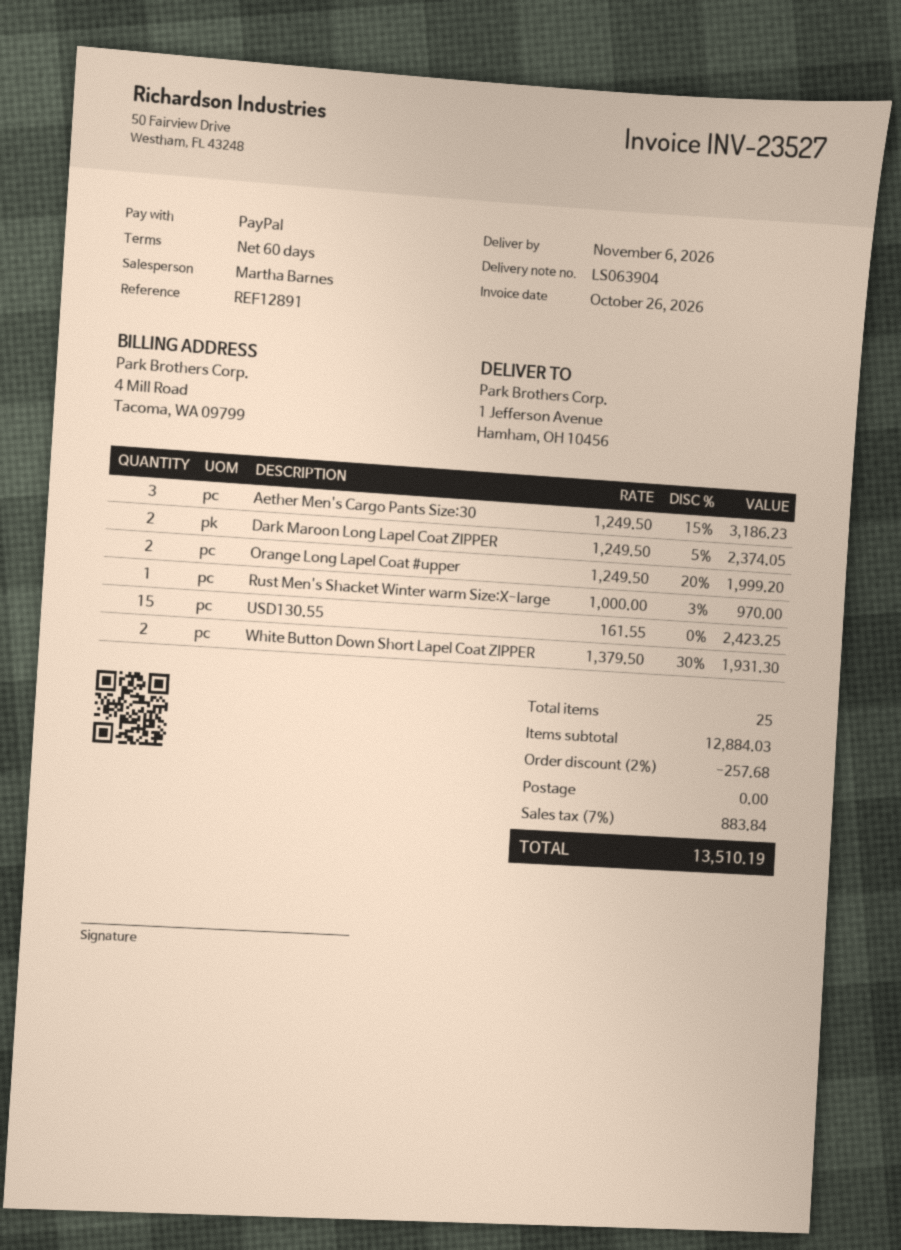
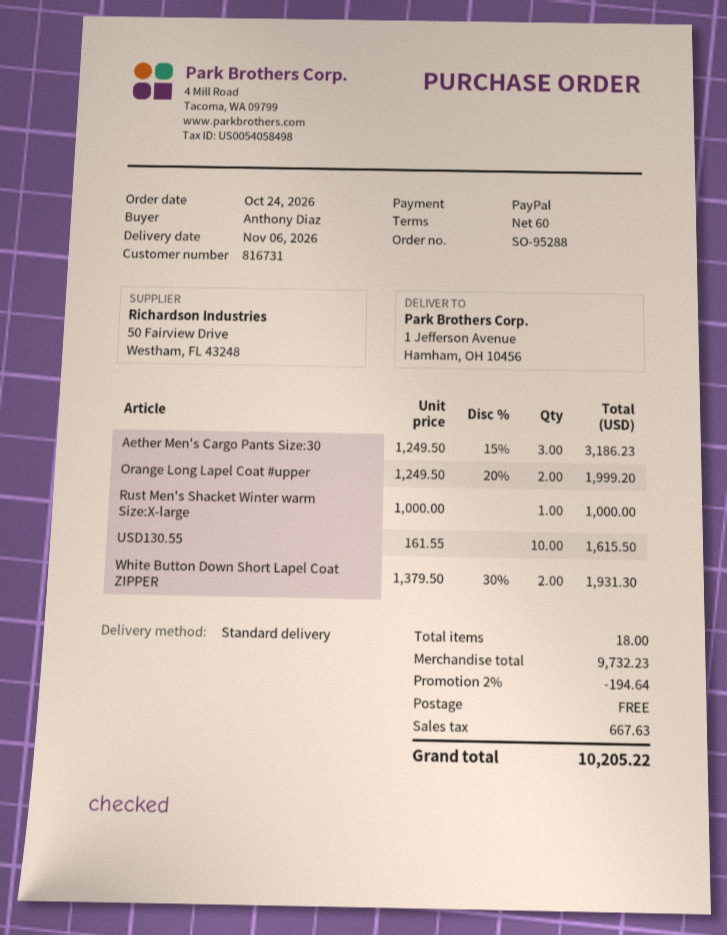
Dark Maroon Long Lapel Coat ZIPPER: 2 x 1249.50 - 5% = 2374.05 -> none
Rust Men's Shacket Winter warm Size:X-large: 1 x 1000.00 - 3% = 970.00 -> 1 x 1000.00 = 1000.00
USD130.55: 15 x 161.55 = 2423.25 -> 10 x 161.55 = 1615.50
total quantity: 25 -> 18
subtotal: 12884.03 -> 9732.23
discount: 2% = 257.68 -> 2% = 194.64
tax: 883.84 -> 667.63
total: 13510.19 -> 10205.22

